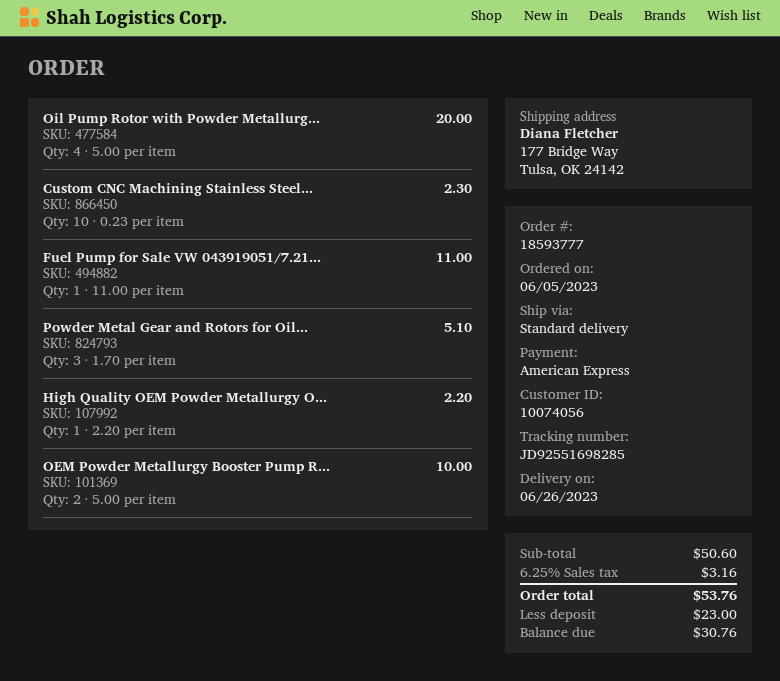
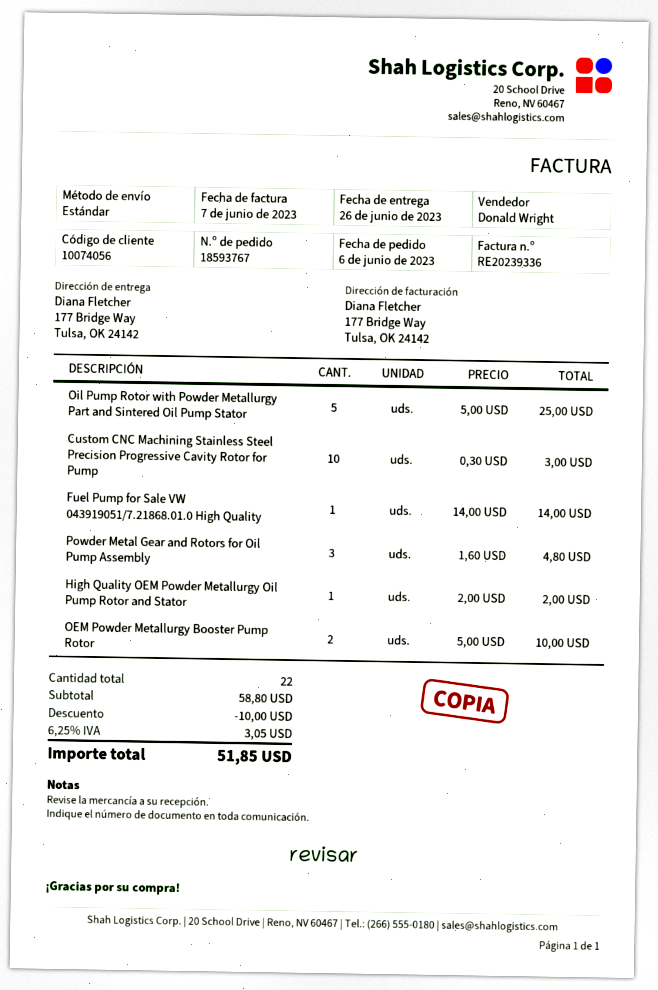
order number: 18593777 -> 18593767
order date: 2023-06-05 -> 2023-06-06
Oil Pump Rotor with Powder Metallurg...: 4 x 5.00 = 20.00 -> 5 x 5.00 = 25.00
Custom CNC Machining Stainless Steel...: 10 x 0.23 = 2.30 -> 10 x 0.30 = 3.00
Fuel Pump for Sale VW 043919051/7.21...: 1 x 11.00 = 11.00 -> 1 x 14.00 = 14.00
Powder Metal Gear and Rotors for Oil...: 3 x 1.70 = 5.10 -> 3 x 1.60 = 4.80
High Quality OEM Powder Metallurgy O...: 1 x 2.20 = 2.20 -> 1 x 2.00 = 2.00
subtotal: 50.60 -> 58.80
discount: none -> 10.00
tax: 6.25% = 3.16 -> 6.25% = 3.05
total: 53.76 -> 51.85

